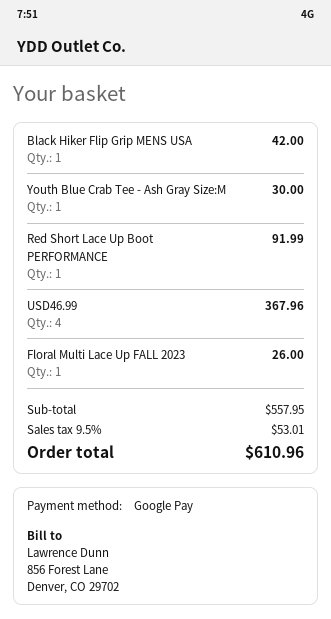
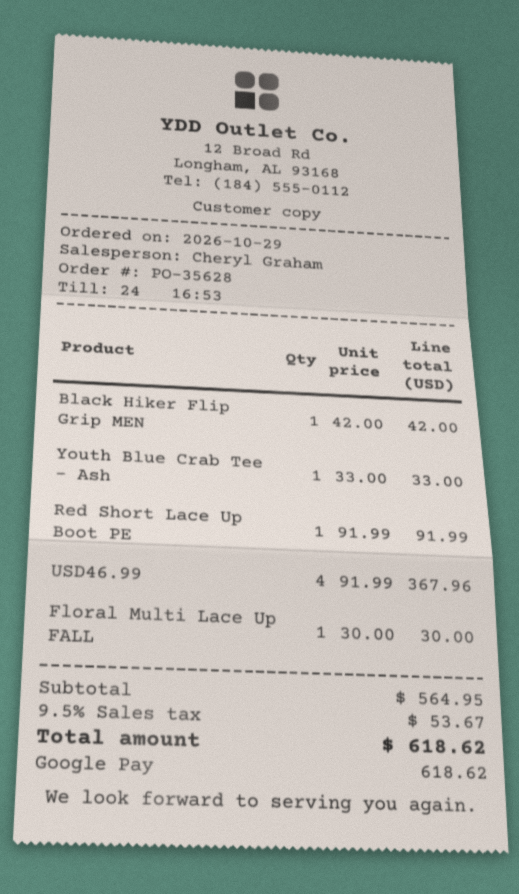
Youth Blue Crab Tee - Ash Gray Size:M: 1 for 30.00 -> 1 for 33.00
Floral Multi Lace Up FALL 2023: 1 for 26.00 -> 1 for 30.00
subtotal: 557.95 -> 564.95
tax: 9.5% = 53.01 -> 9.5% = 53.67
total: 610.96 -> 618.62

